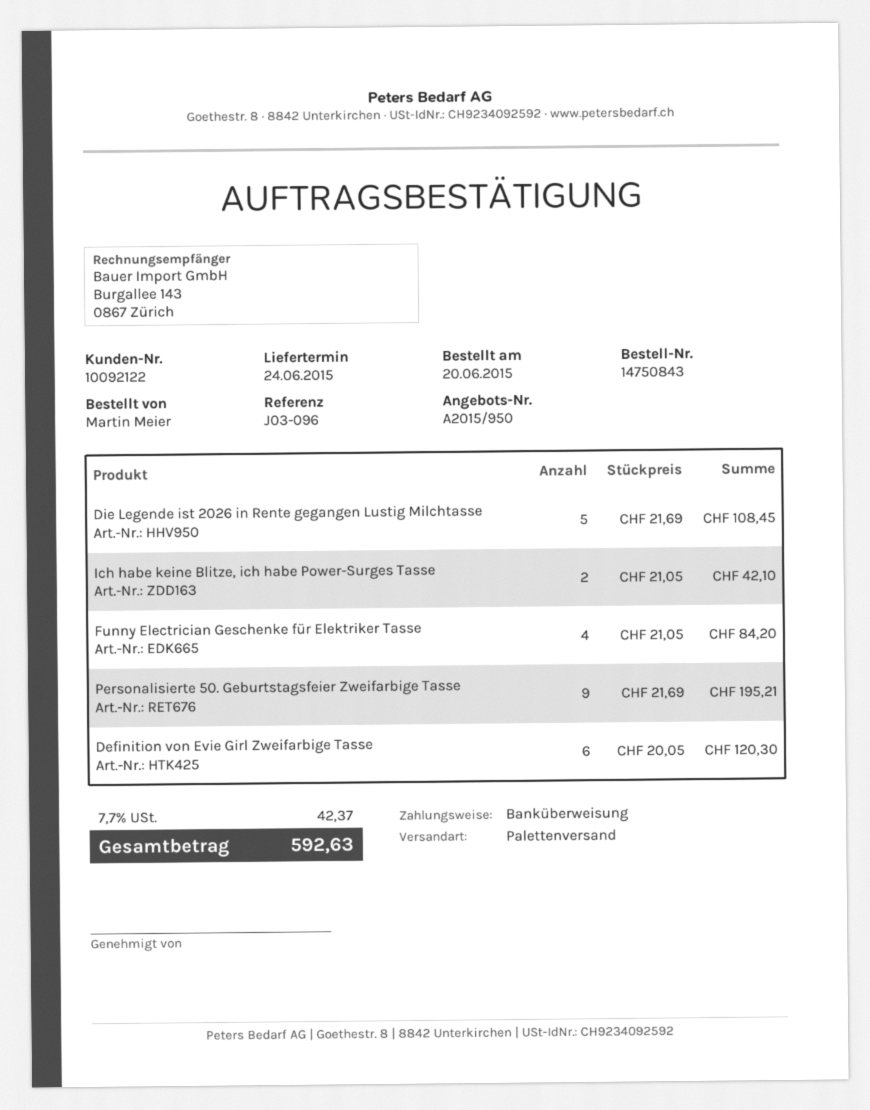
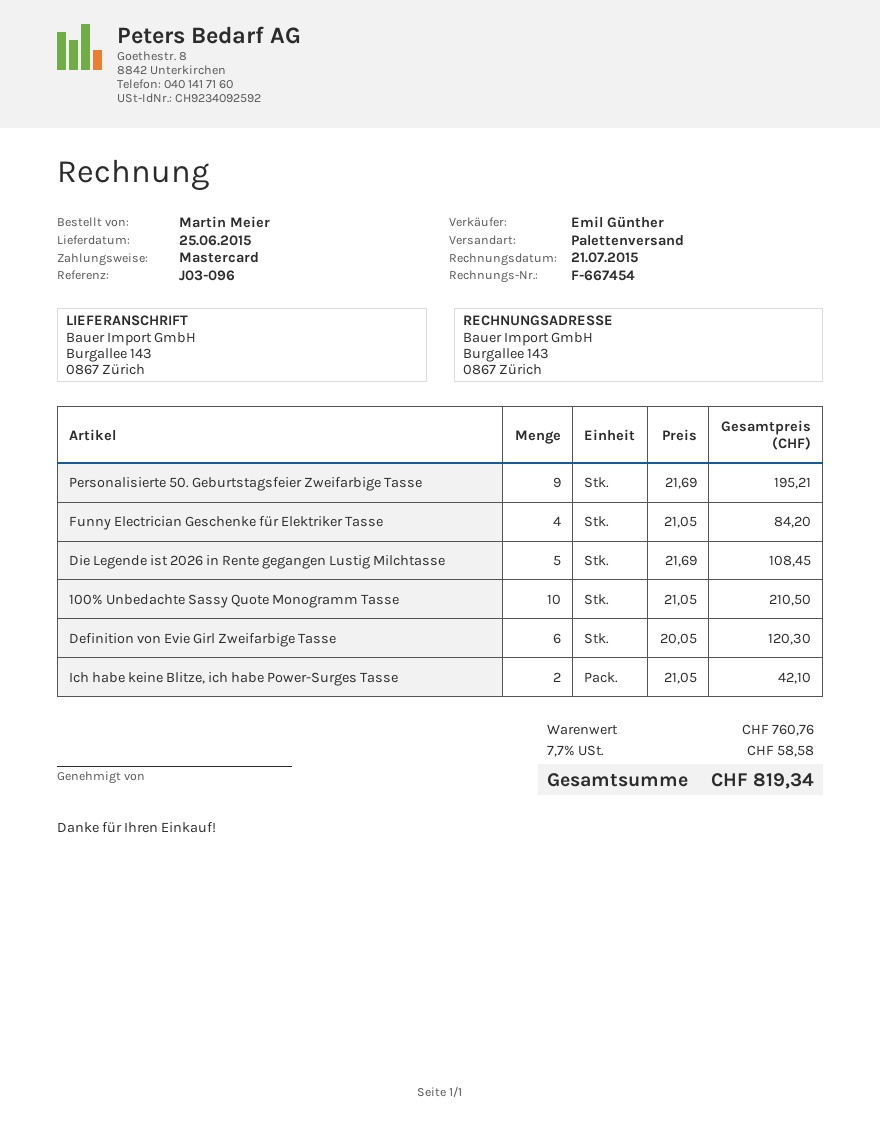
delivery date: 2015-06-24 -> 2015-06-25
payment method: bank transfer -> Mastercard
100% Unbedachte Sassy Quote Monogramm Tasse: none -> 10 x 21.05 = 210.50
tax: 7.7% = 42.37 -> 7.7% = 58.58
total: 592.63 -> 819.34

